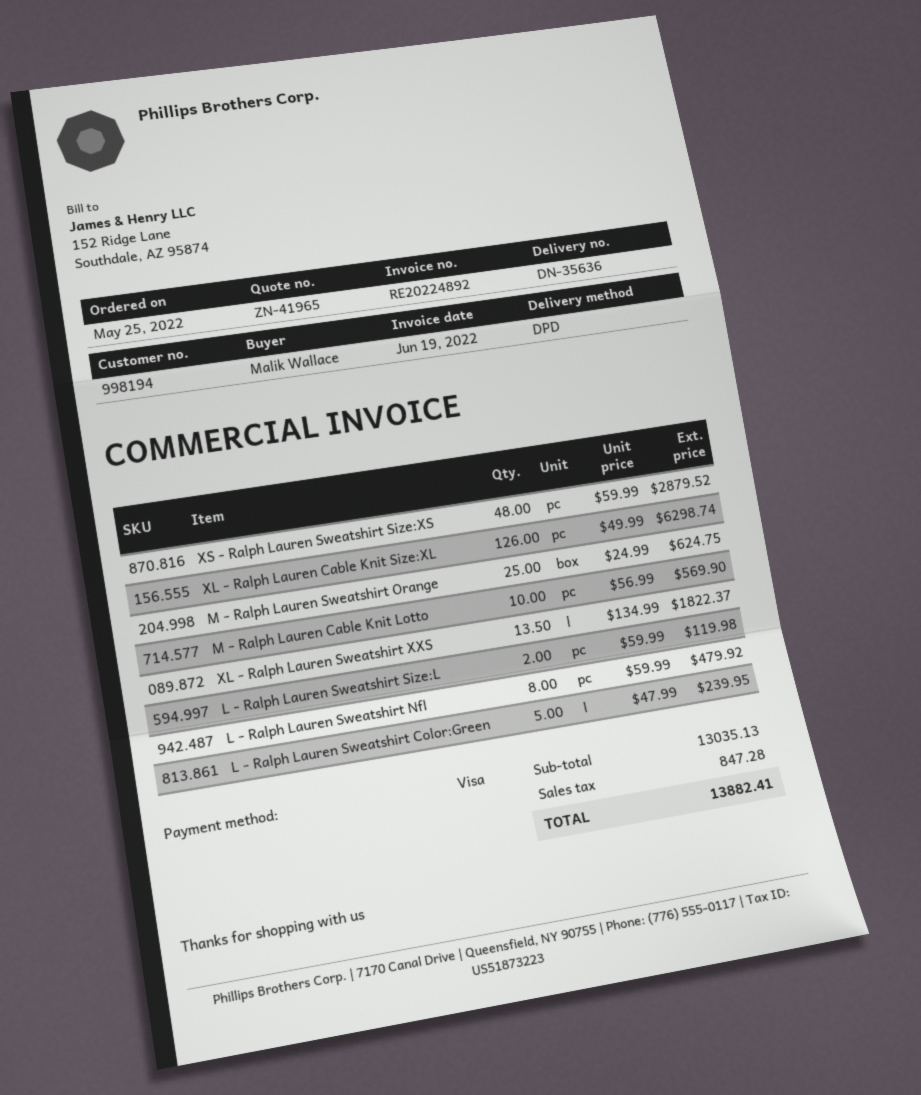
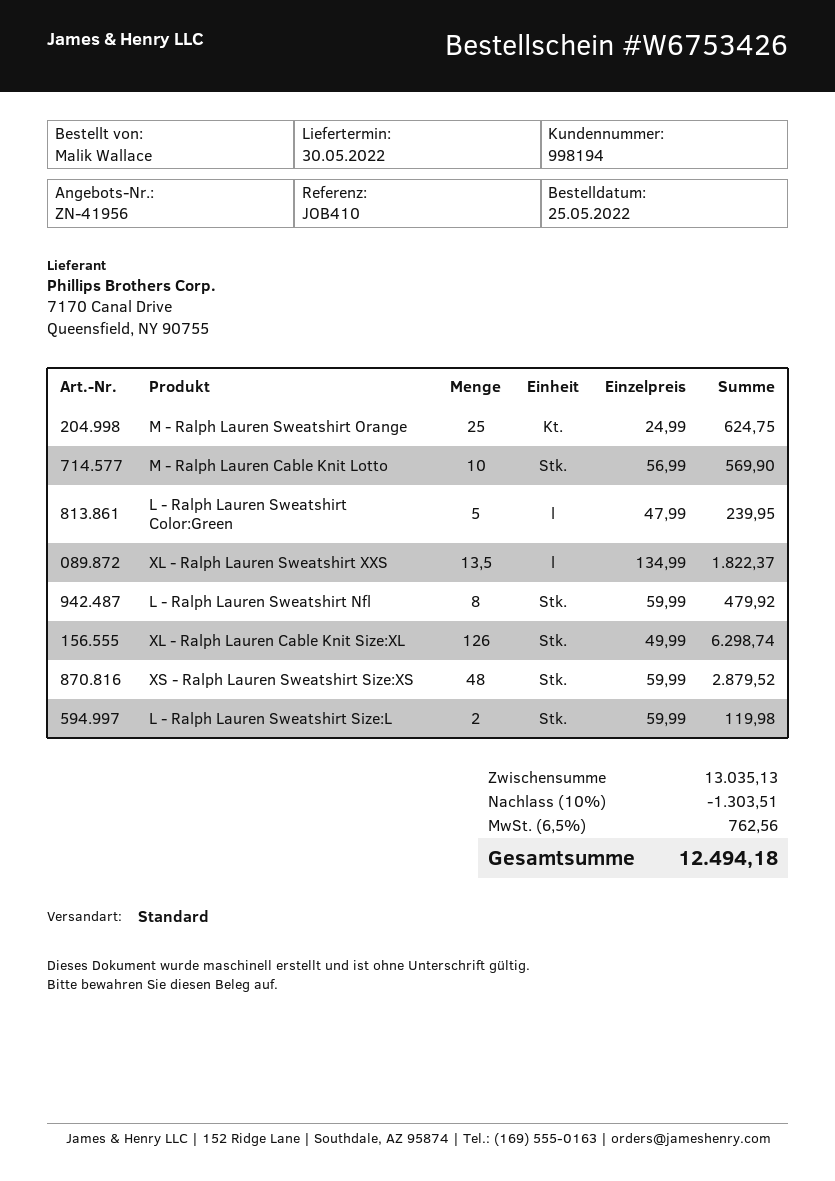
quote number: ZN-41965 -> ZN-41956
shipping method: DPD -> standard
discount: none -> 10% = 1303.51
tax: 847.28 -> 762.56
total: 13882.41 -> 12494.18

